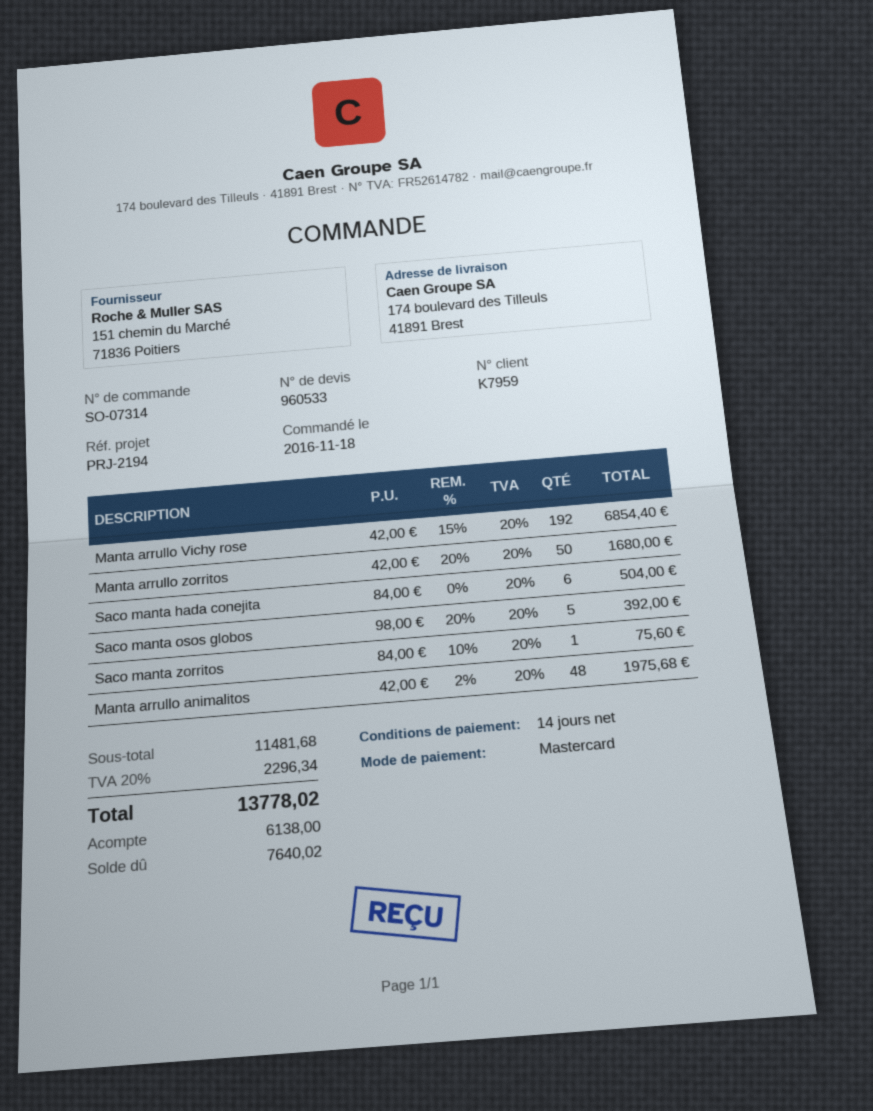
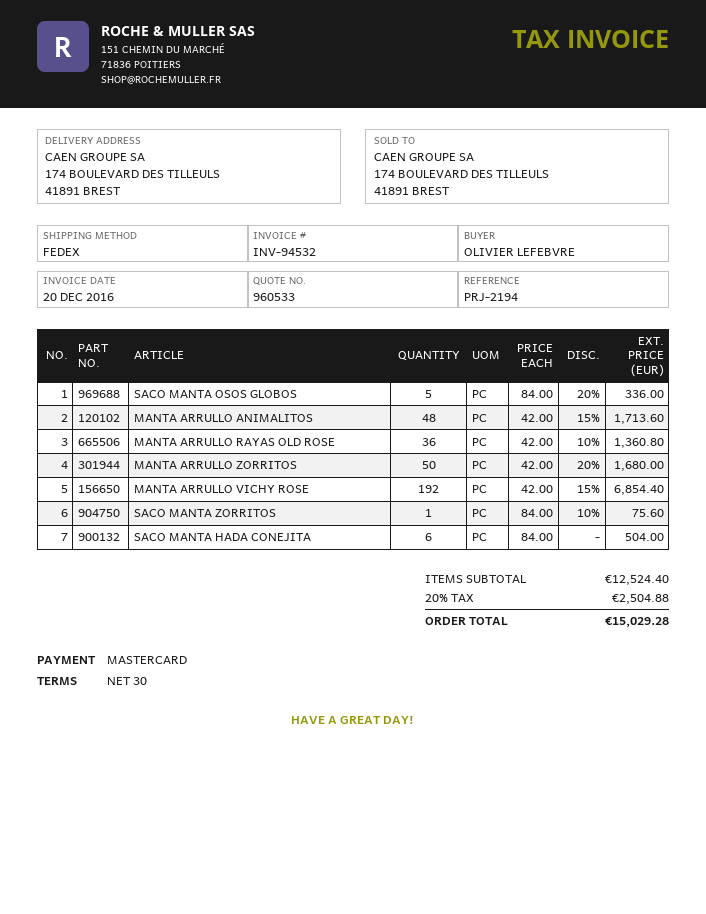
payment terms: 14 days -> 30 days
Saco manta osos globos: 5 x 98.00 - 20% = 392.00 -> 5 x 84.00 - 20% = 336.00
Manta arrullo animalitos: 48 x 42.00 - 2% = 1975.68 -> 48 x 42.00 - 15% = 1713.60
MANTA ARRULLO RAYAS OLD ROSE: none -> 36 x 42.00 - 10% = 1360.80
subtotal: 11481.68 -> 12524.40
tax: 20% = 2296.34 -> 20% = 2504.88
total: 13778.02 -> 15029.28

